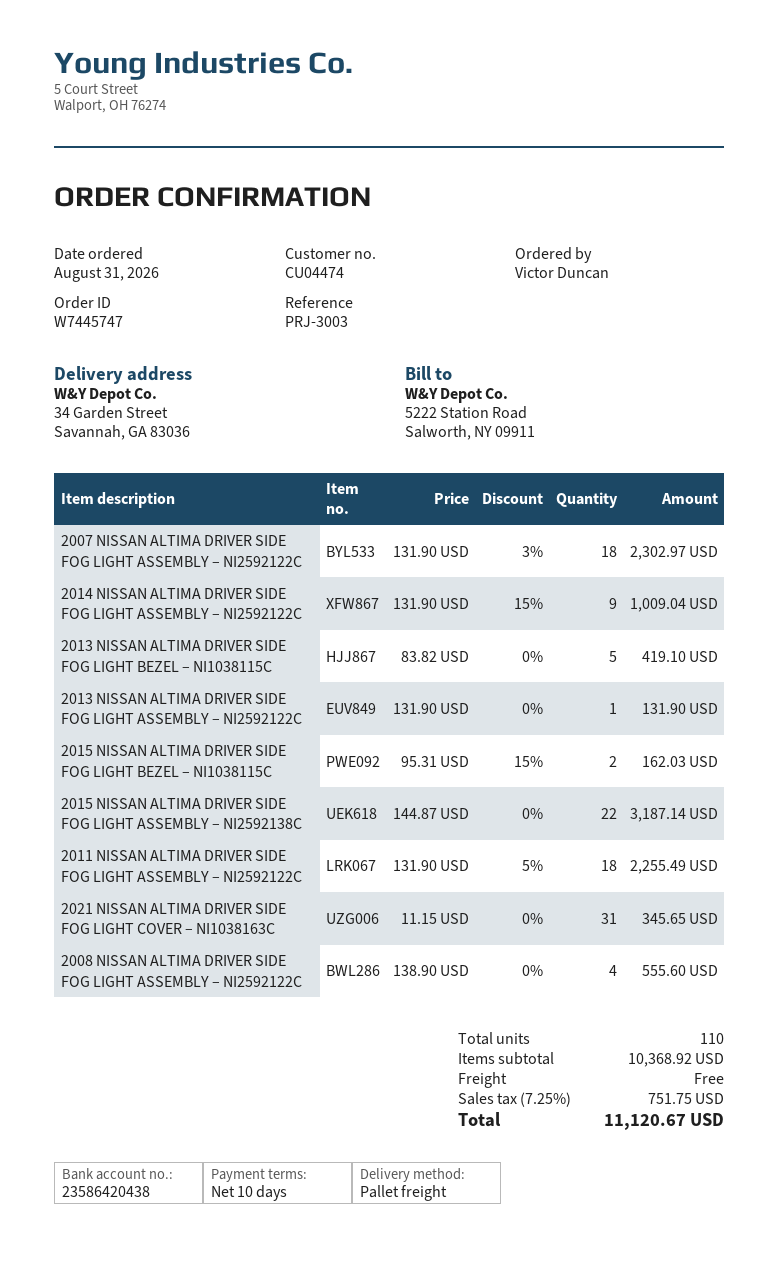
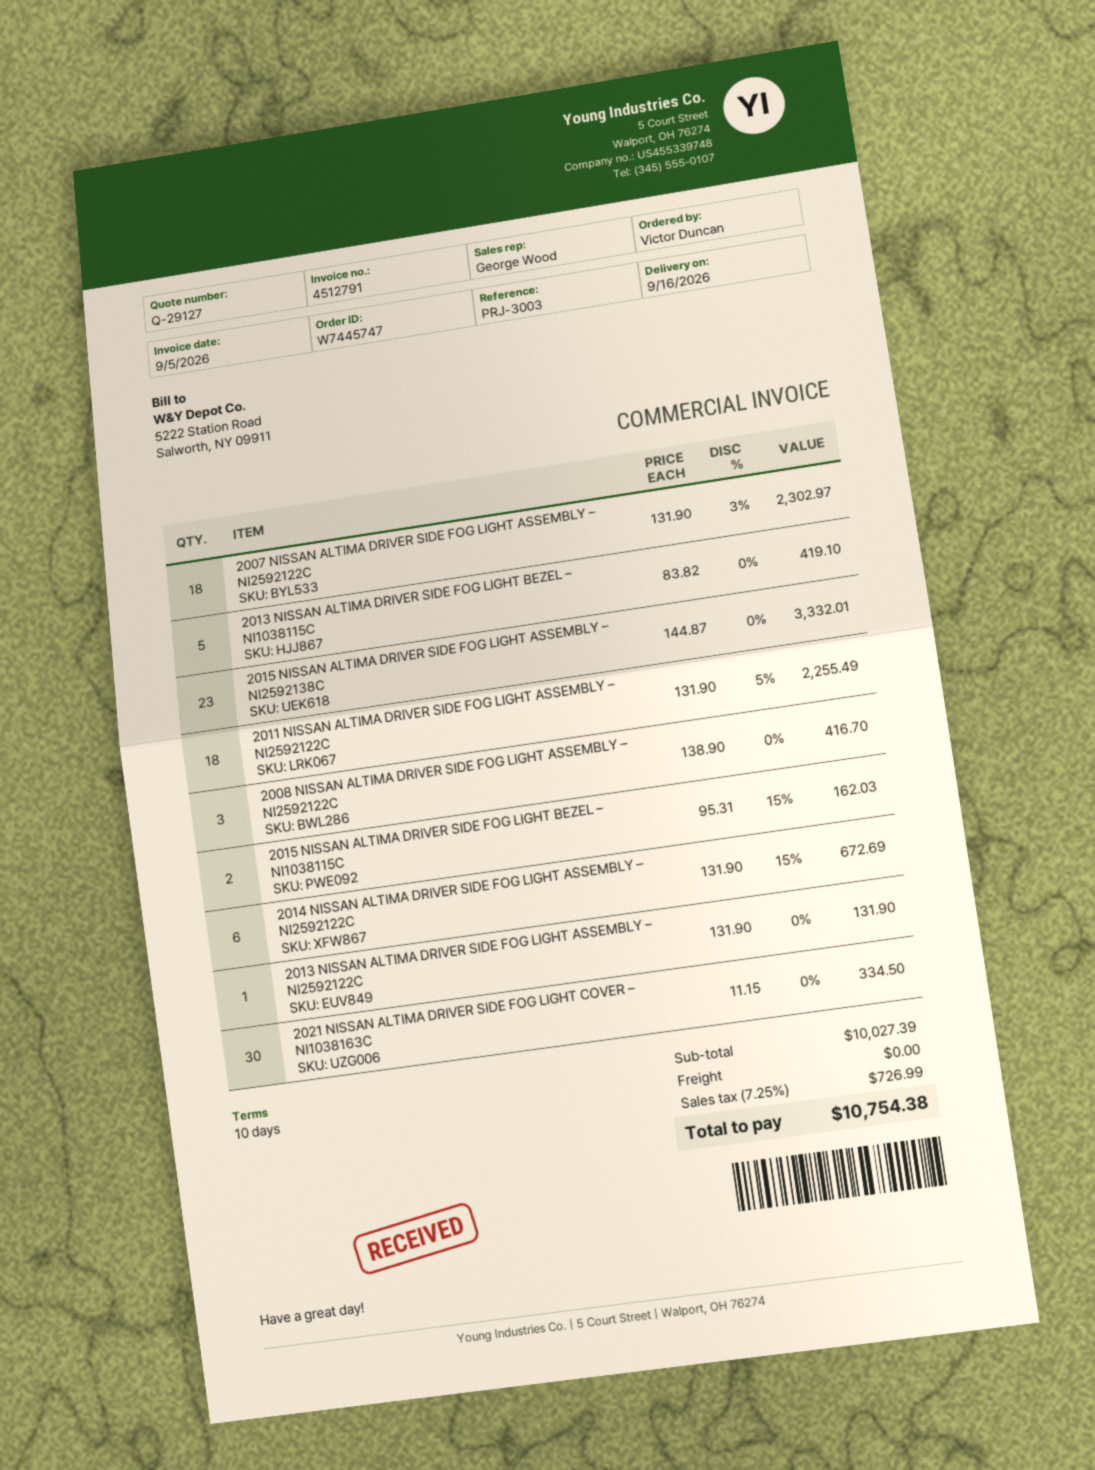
2014 NISSAN ALTIMA DRIVER SIDE FOG LIGHT ASSEMBLY – NI2592122C: 9 x 131.90 - 15% = 1009.04 -> 6 x 131.90 - 15% = 672.69
2015 NISSAN ALTIMA DRIVER SIDE FOG LIGHT ASSEMBLY – NI2592138C: 22 x 144.87 = 3187.14 -> 23 x 144.87 = 3332.01
2021 NISSAN ALTIMA DRIVER SIDE FOG LIGHT COVER – NI1038163C: 31 x 11.15 = 345.65 -> 30 x 11.15 = 334.50
2008 NISSAN ALTIMA DRIVER SIDE FOG LIGHT ASSEMBLY – NI2592122C: 4 x 138.90 = 555.60 -> 3 x 138.90 = 416.70
subtotal: 10368.92 -> 10027.39
tax: 7.25% = 751.75 -> 7.25% = 726.99
total: 11120.67 -> 10754.38

